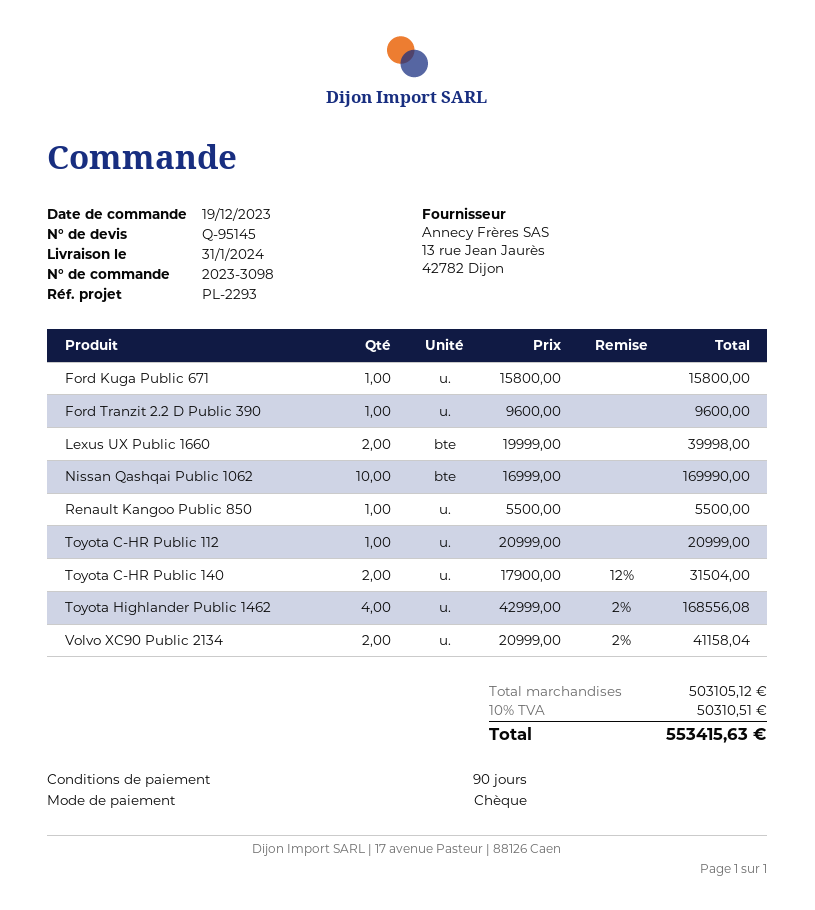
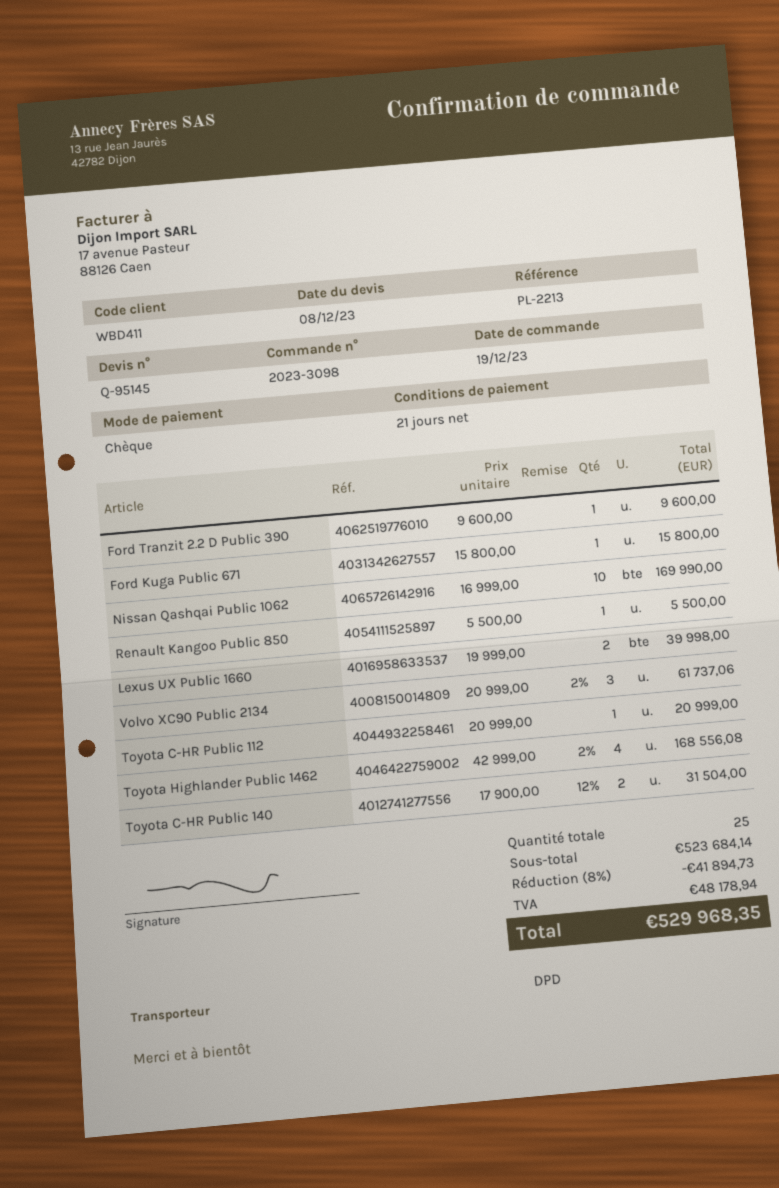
payment terms: 90 days -> 21 days
reference: PL-2293 -> PL-2213
Volvo XC90 Public 2134: 2 x 20999.00 - 2% = 41158.04 -> 3 x 20999.00 - 2% = 61737.06
subtotal: 503105.12 -> 523684.14
discount: none -> 8% = 41894.73
tax: 50310.51 -> 48178.94
total: 553415.63 -> 529968.35

